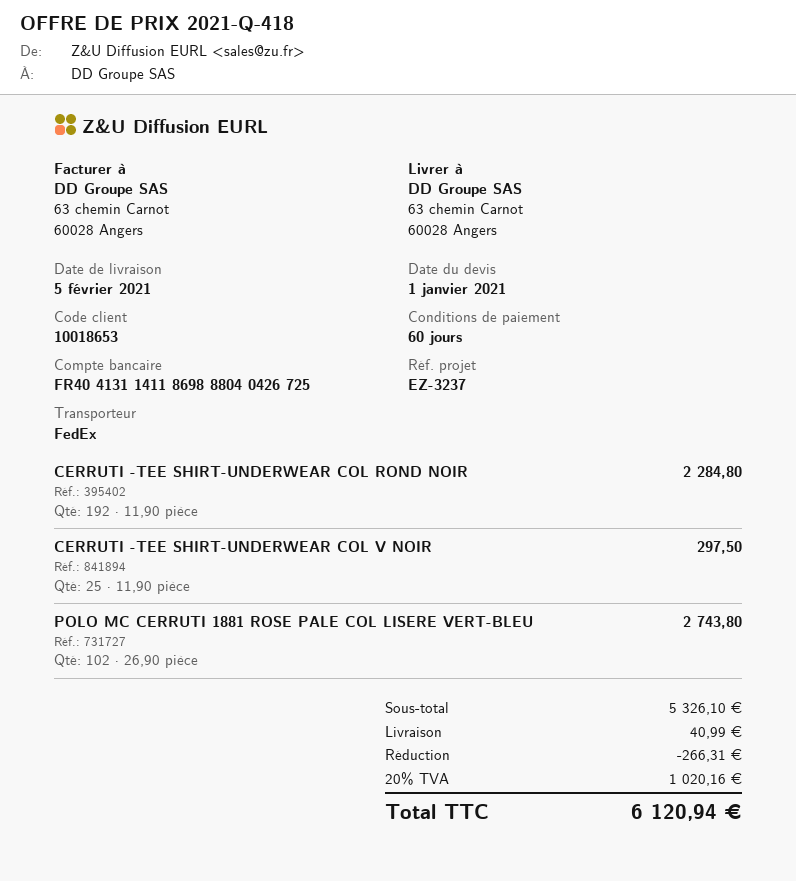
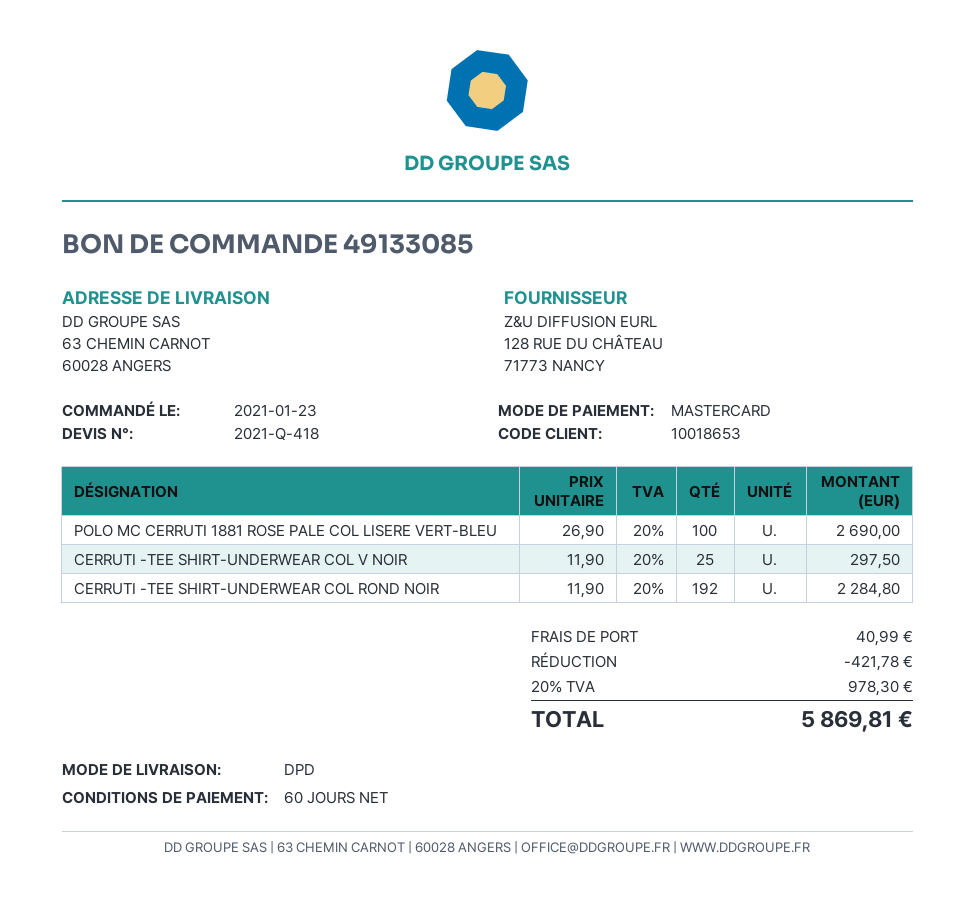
shipping method: FedEx -> DPD
POLO MC CERRUTI 1881 ROSE PALE COL LISERE VERT-BLEU: 102 x 26.90 = 2743.80 -> 100 x 26.90 = 2690.00
discount: 266.31 -> 421.78
tax: 20% = 1020.16 -> 20% = 978.30
total: 6120.94 -> 5869.81

